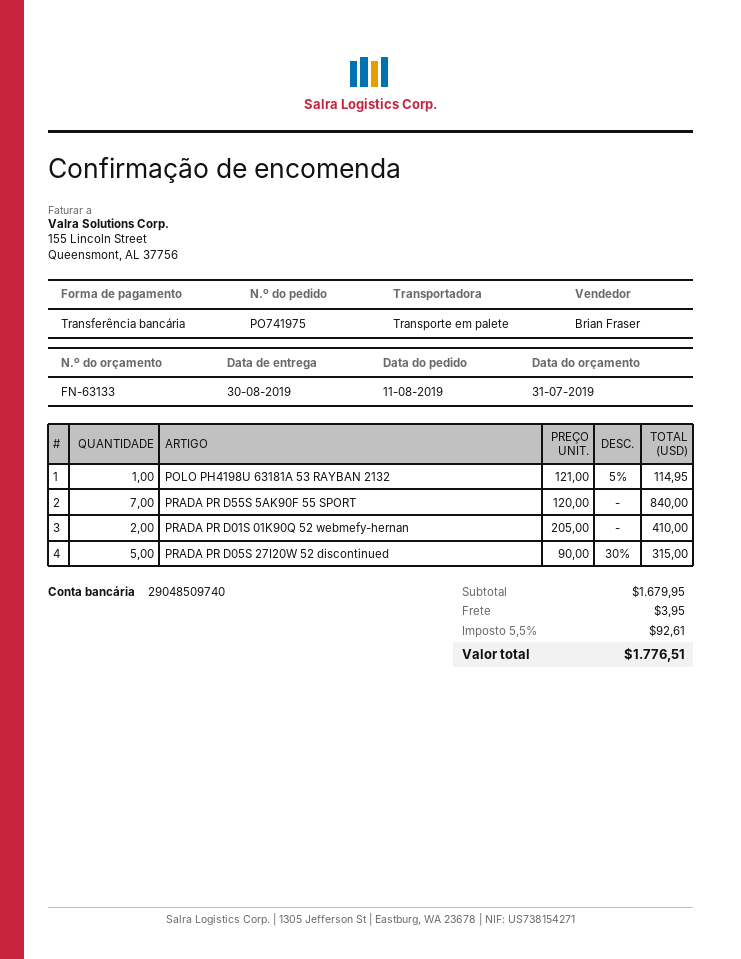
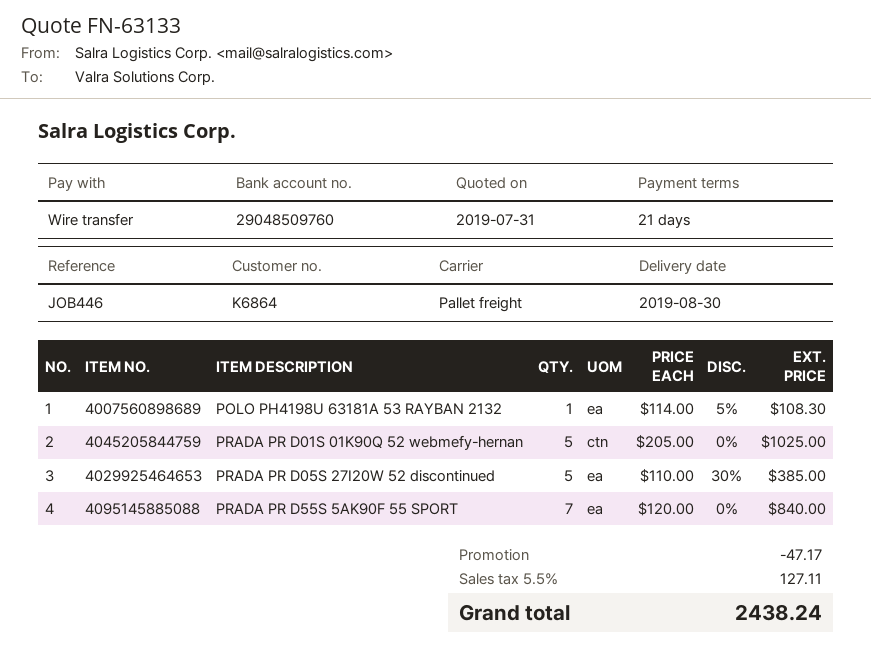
bank account: 29048509740 -> 29048509760
POLO PH4198U 63181A 53 RAYBAN 2132: 1 x 121.00 - 5% = 114.95 -> 1 x 114.00 - 5% = 108.30
PRADA PR D01S 01K90Q 52 webmefy-hernan: 2 x 205.00 = 410.00 -> 5 x 205.00 = 1025.00
PRADA PR D05S 27I20W 52 discontinued: 5 x 90.00 - 30% = 315.00 -> 5 x 110.00 - 30% = 385.00
discount: none -> 47.17
shipping: 3.95 -> none
tax: 5.5% = 92.61 -> 5.5% = 127.11
total: 1776.51 -> 2438.24

